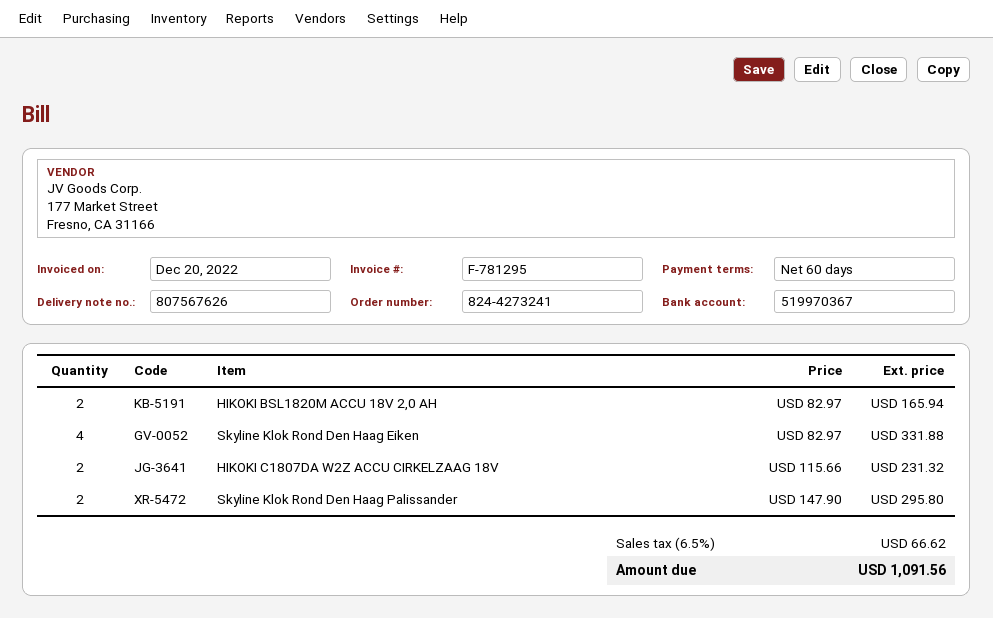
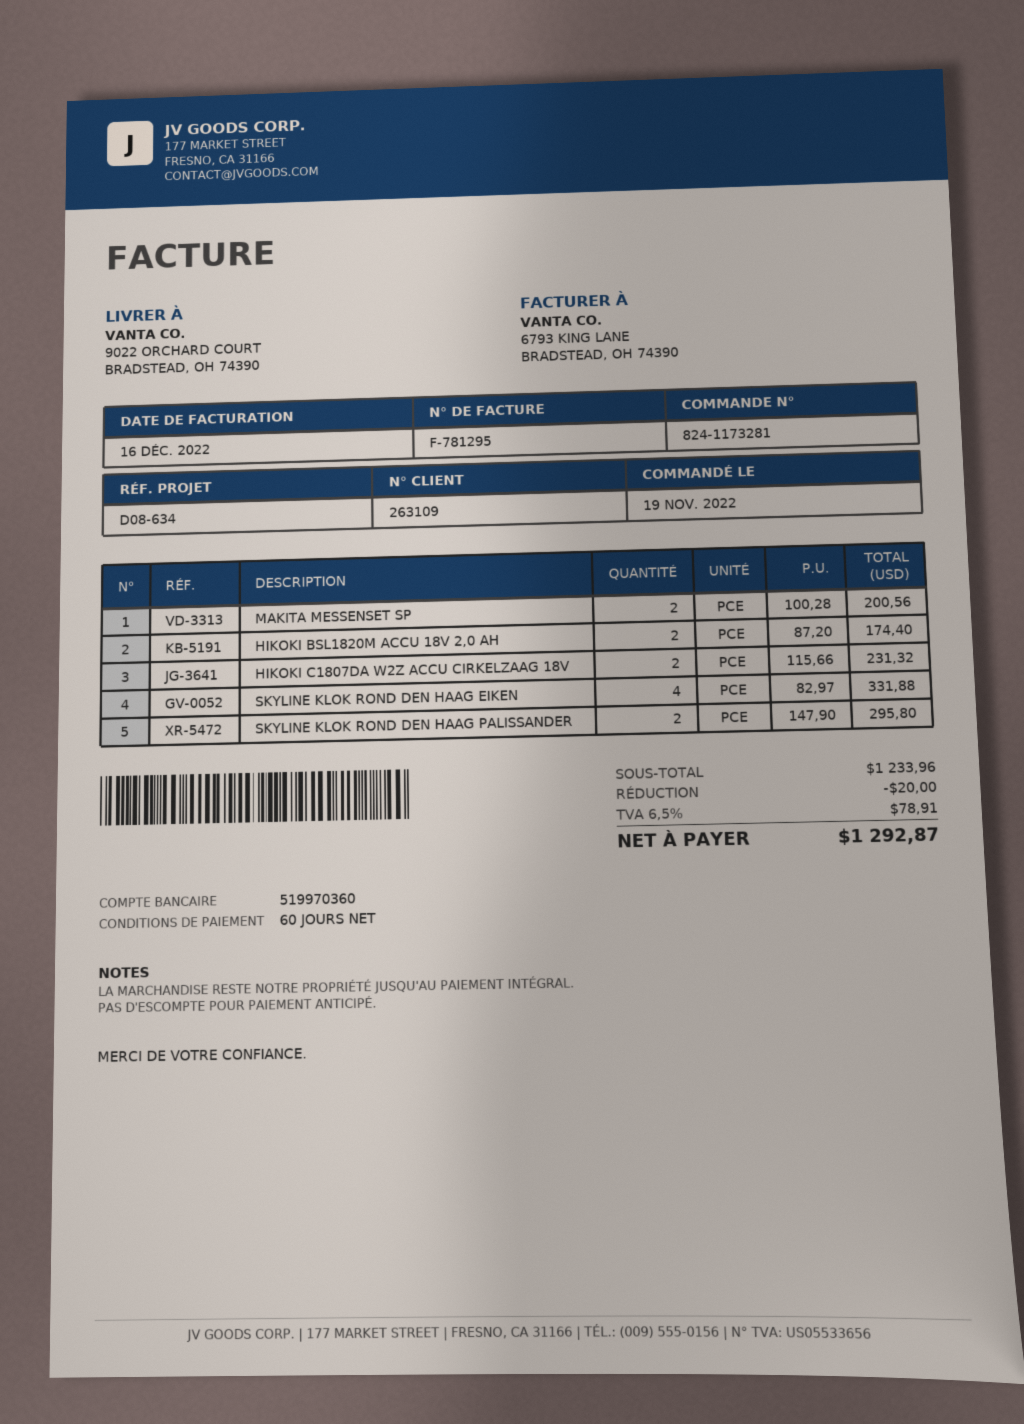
order number: 824-4273241 -> 824-1173281
invoice date: 2022-12-20 -> 2022-12-16
bank account: 519970367 -> 519970360
HIKOKI BSL1820M ACCU 18V 2,0 AH: 2 x 82.97 = 165.94 -> 2 x 87.20 = 174.40
MAKITA MESSENSET SP: none -> 2 x 100.28 = 200.56
discount: none -> 20.00
tax: 6.5% = 66.62 -> 6.5% = 78.91
total: 1091.56 -> 1292.87

